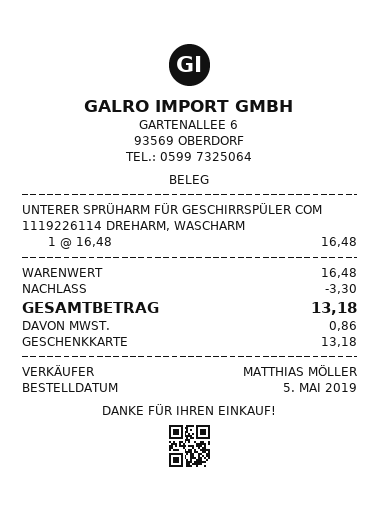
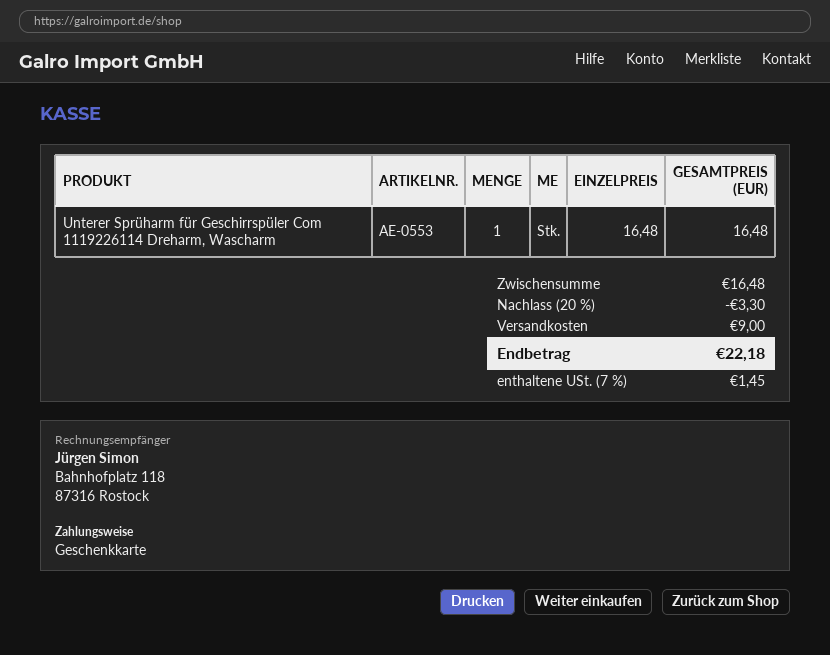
shipping: none -> 9.00
tax: 0.86 -> 1.45
total: 13.18 -> 22.18

